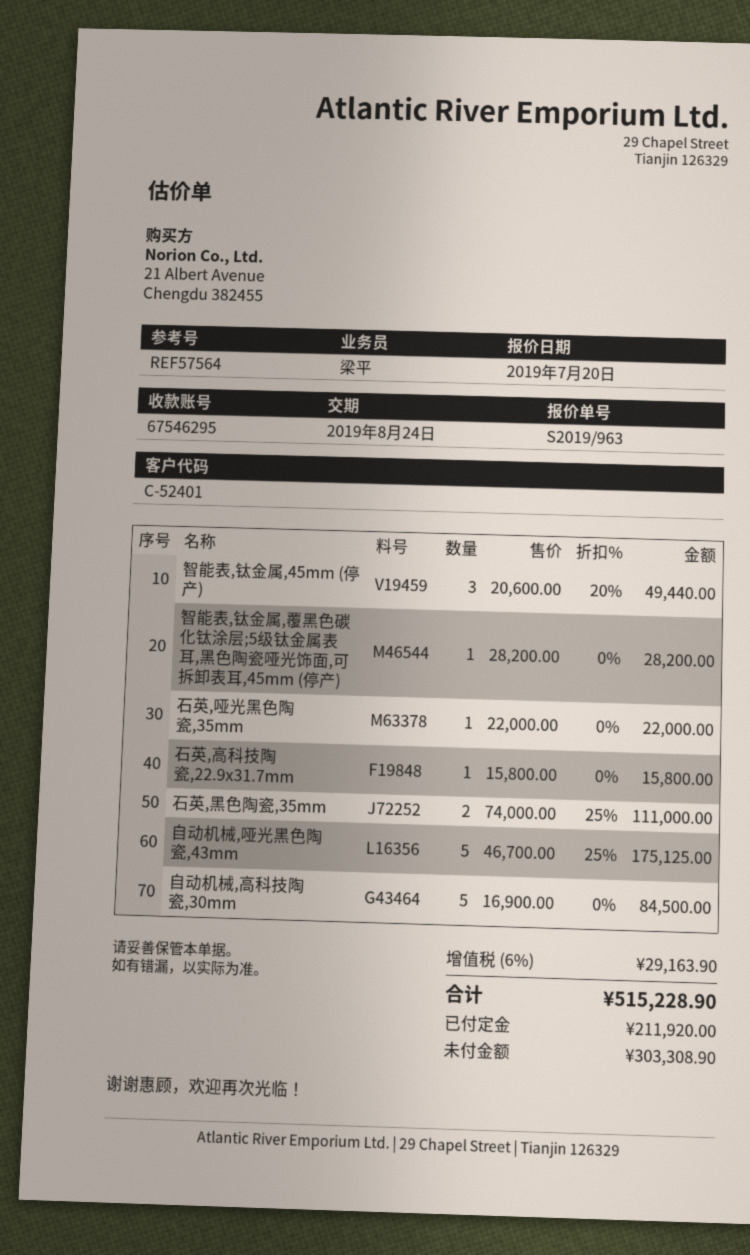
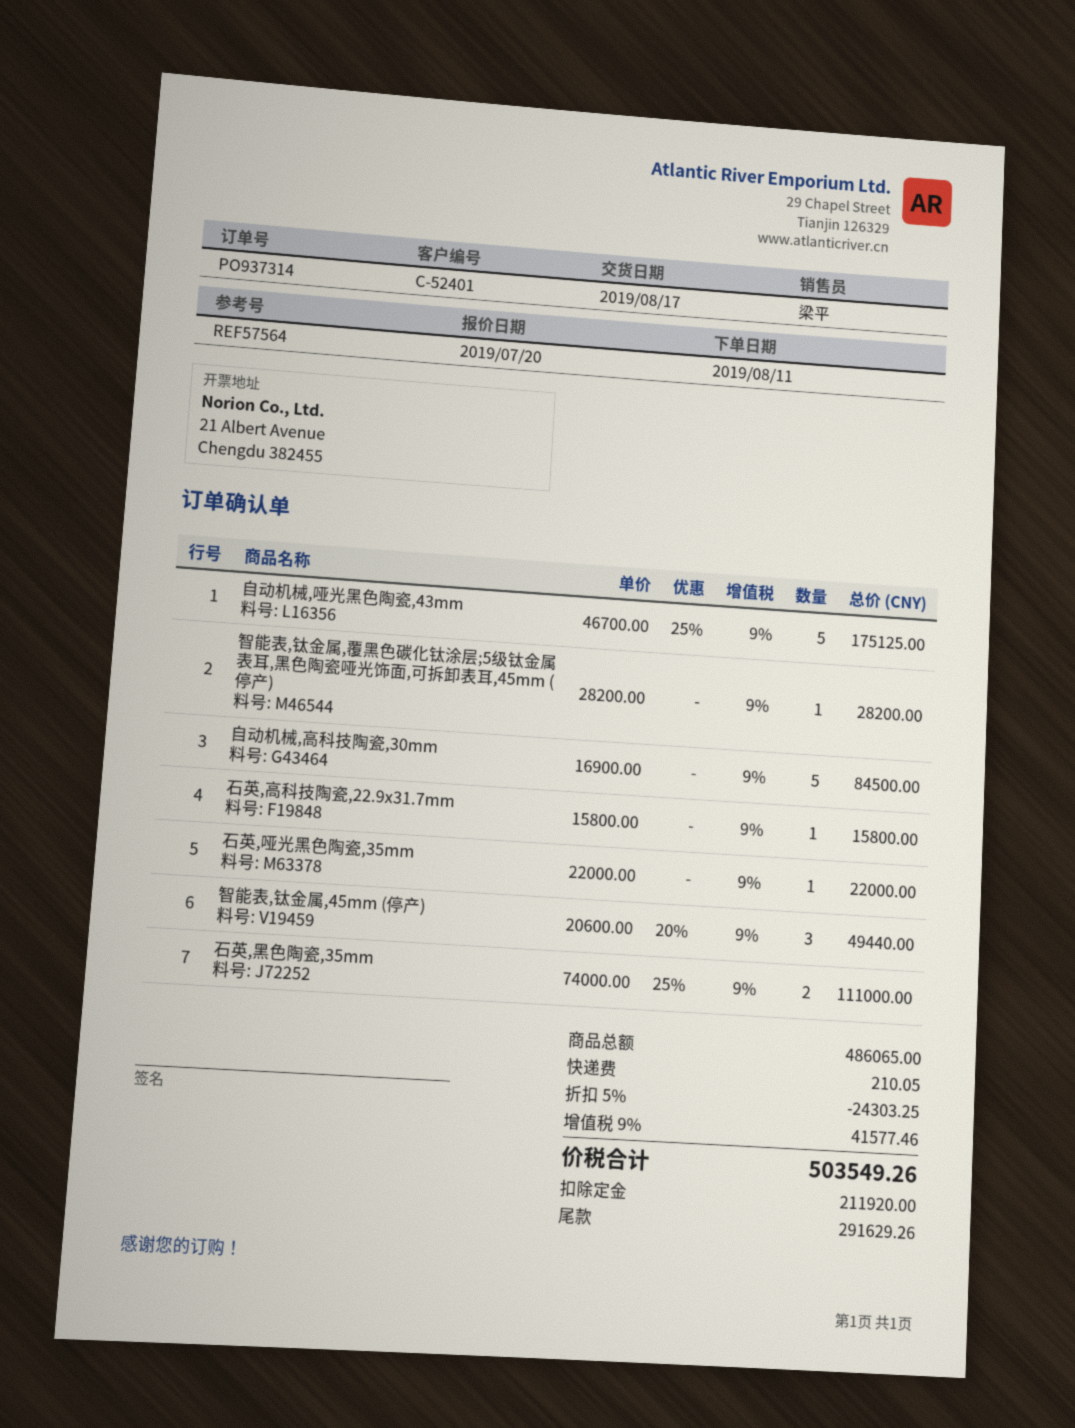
delivery date: 2019-08-24 -> 2019-08-17
discount: none -> 5% = 24303.25
shipping: none -> 210.05
tax: 6% = 29163.90 -> 9% = 41577.46
total: 515228.90 -> 503549.26
balance: 303308.90 -> 291629.26

